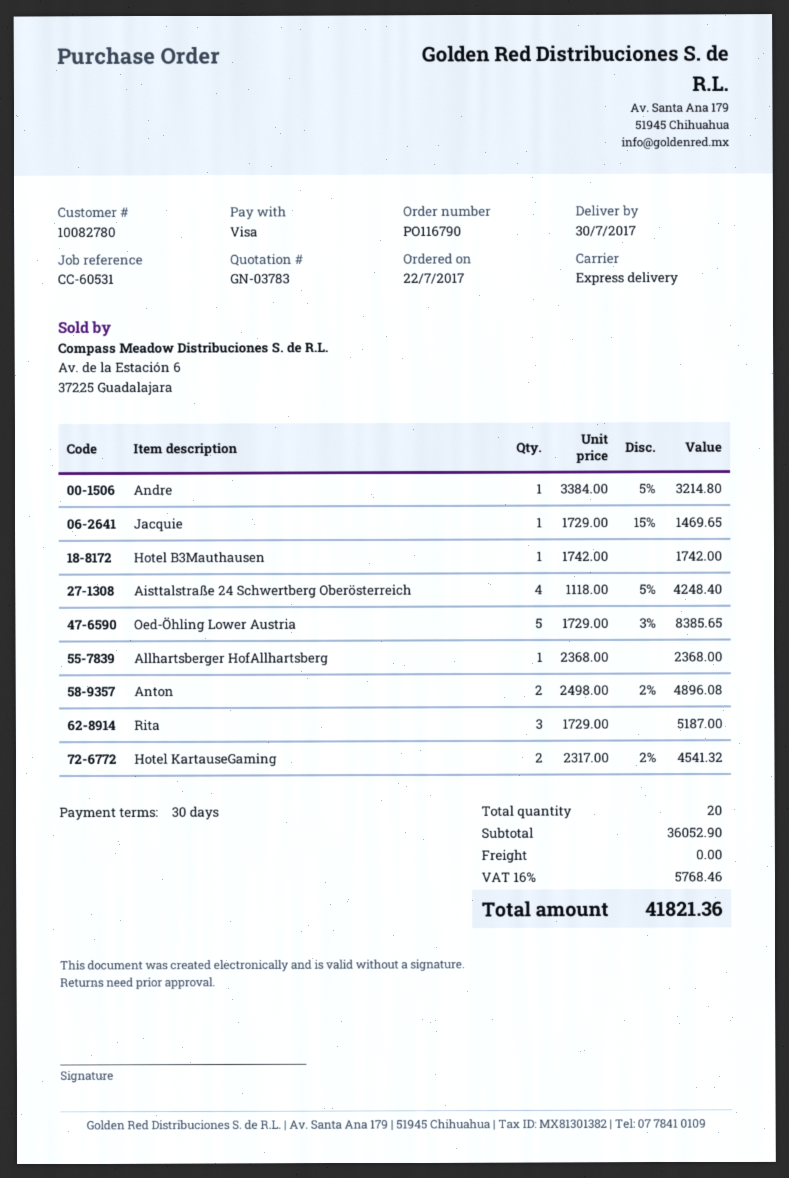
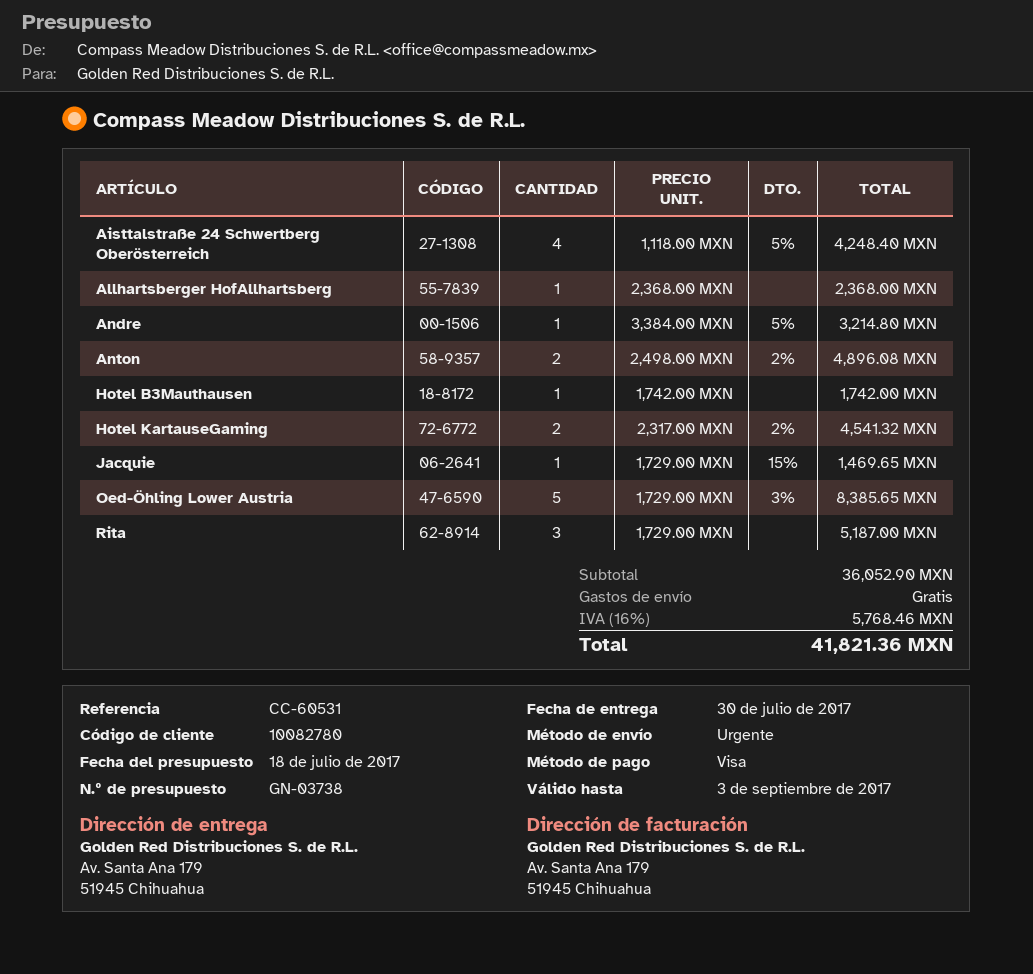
quote number: GN-03783 -> GN-03738

